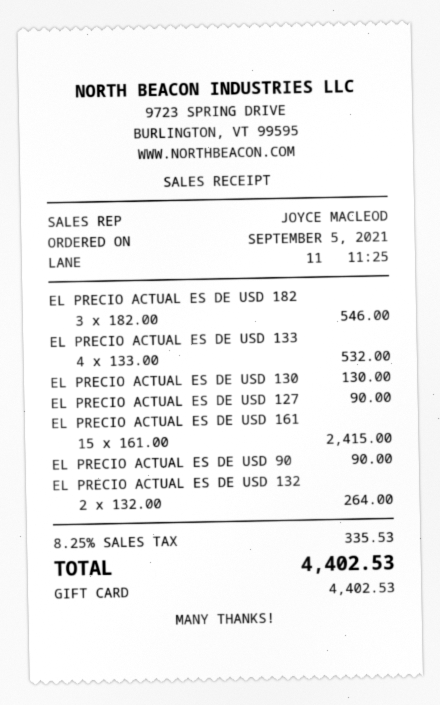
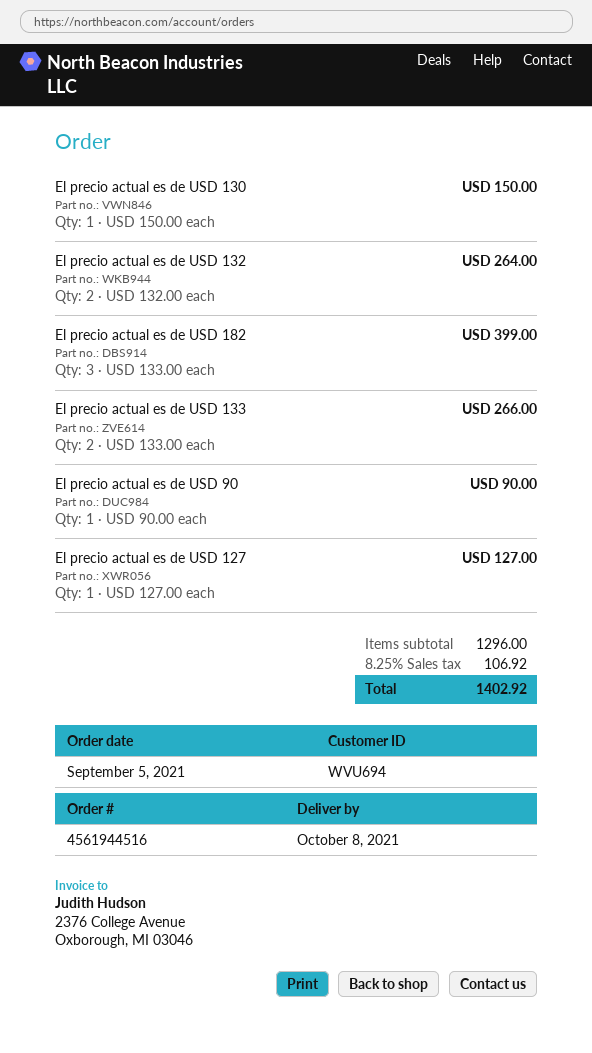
EL PRECIO ACTUAL ES DE USD 182: 3 x 182.00 = 546.00 -> 3 x 133.00 = 399.00
EL PRECIO ACTUAL ES DE USD 133: 4 x 133.00 = 532.00 -> 2 x 133.00 = 266.00
EL PRECIO ACTUAL ES DE USD 130: 1 x 130.00 = 130.00 -> 1 x 150.00 = 150.00
EL PRECIO ACTUAL ES DE USD 127: 1 x 90.00 = 90.00 -> 1 x 127.00 = 127.00
EL PRECIO ACTUAL ES DE USD 161: 15 x 161.00 = 2415.00 -> none
tax: 8.25% = 335.53 -> 8.25% = 106.92
total: 4402.53 -> 1402.92

